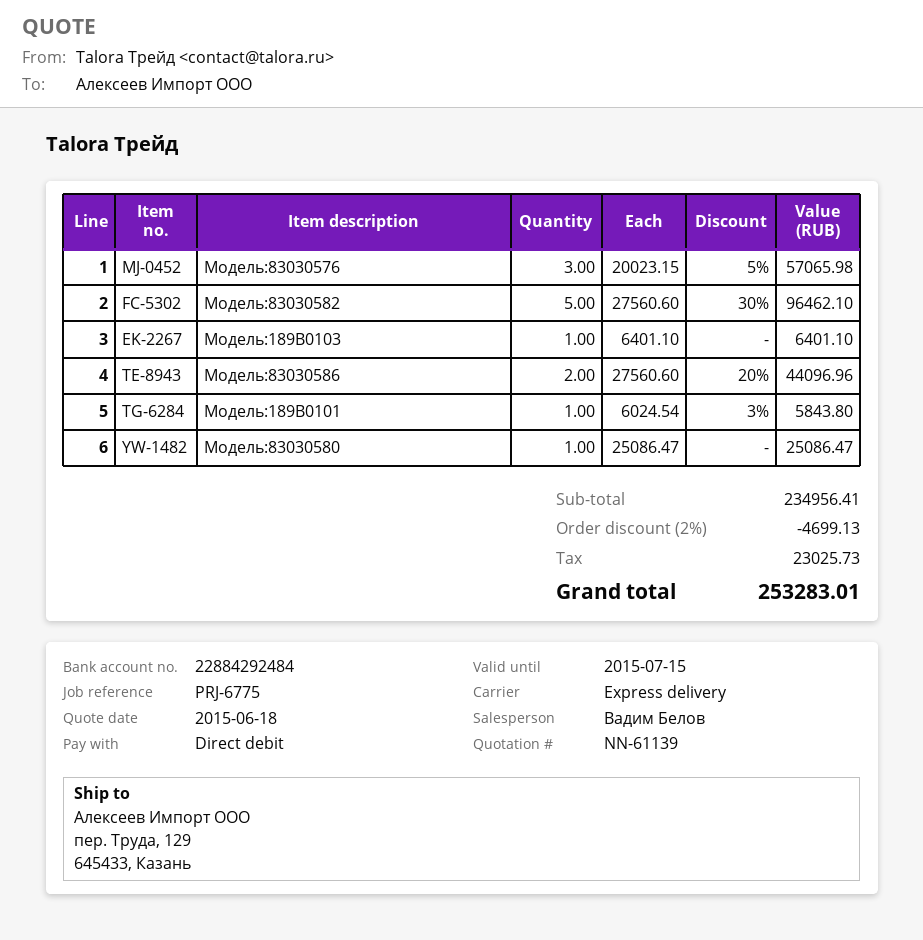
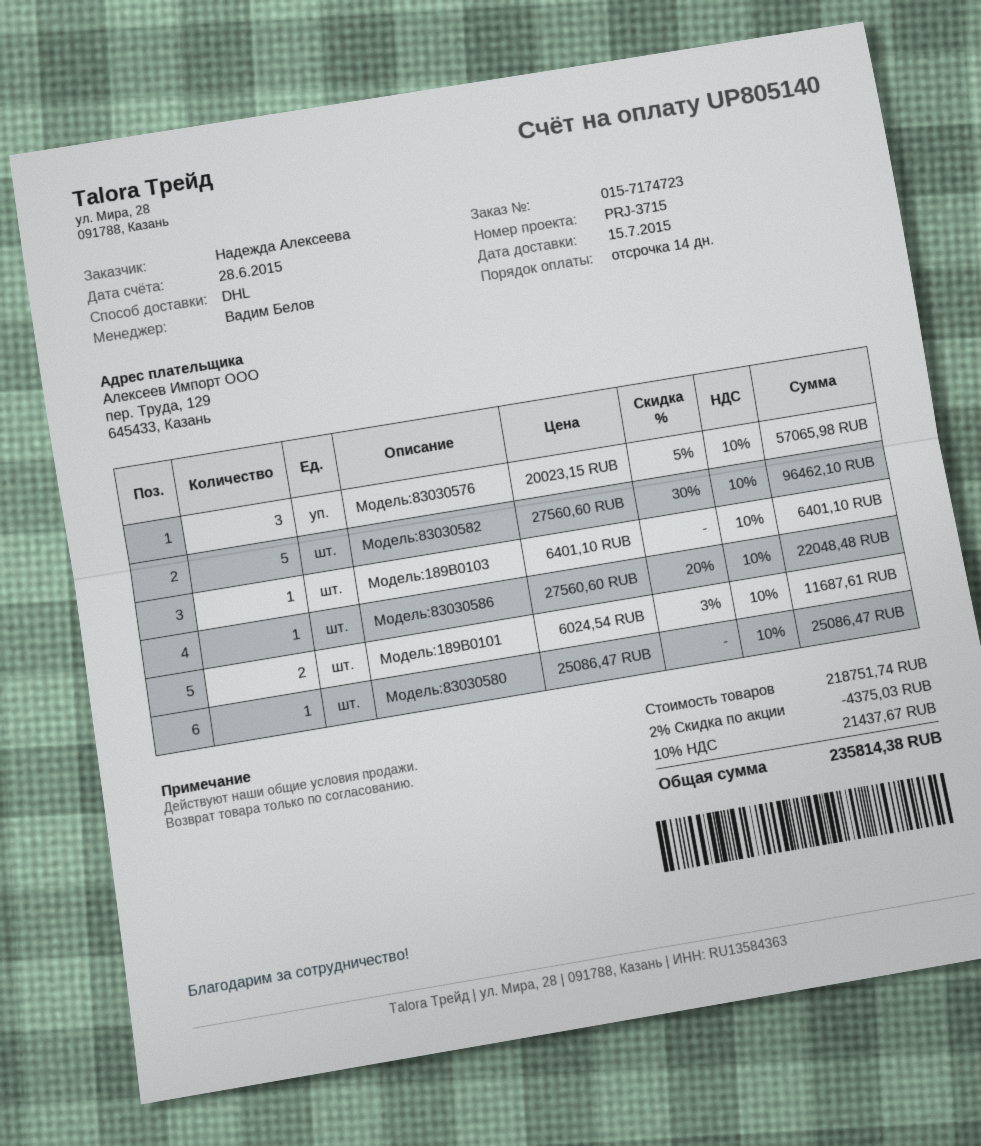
reference: PRJ-6775 -> PRJ-3715
shipping method: express -> DHL
Модель:83030586: 2 x 27560.60 - 20% = 44096.96 -> 1 x 27560.60 - 20% = 22048.48
Модель:189B0101: 1 x 6024.54 - 3% = 5843.80 -> 2 x 6024.54 - 3% = 11687.61
subtotal: 234956.41 -> 218751.74
discount: 2% = 4699.13 -> 2% = 4375.03
tax: 23025.73 -> 21437.67
total: 253283.01 -> 235814.38

